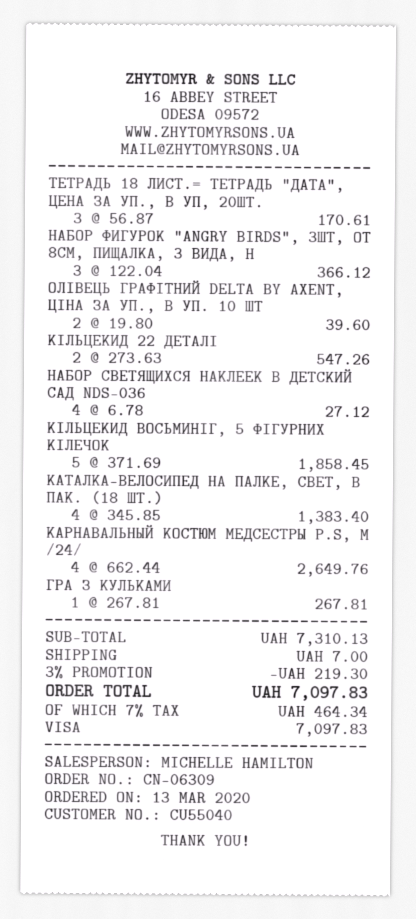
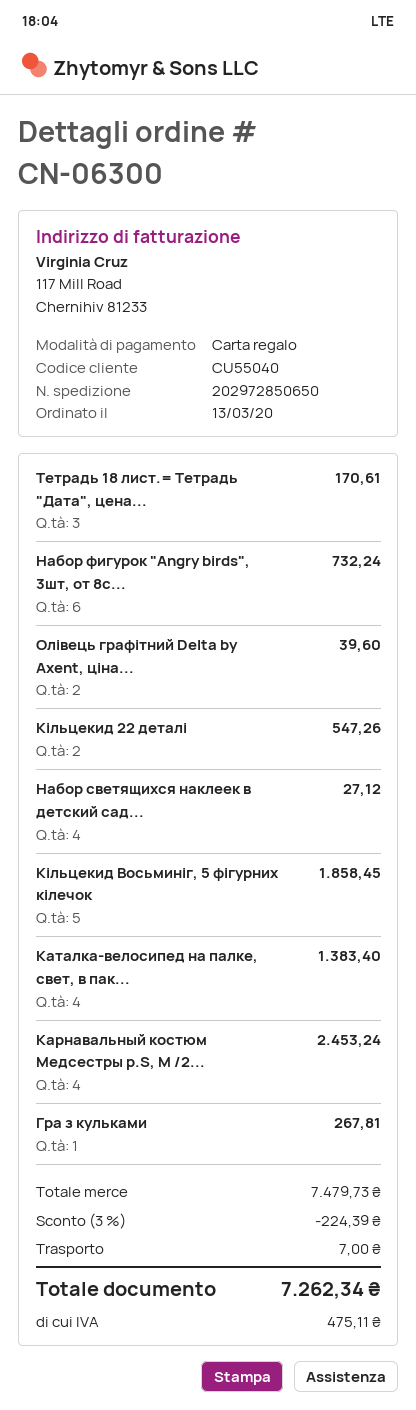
order number: CN-06309 -> CN-06300
payment method: Visa -> gift card
НАБОР ФИГУРОК "ANGRY BIRDS", 3ШТ, ОТ 8СМ, ПИЩАЛКА, 3 ВИДА, Н: 3 for 366.12 -> 6 for 732.24
КАРНАВАЛЬНЫЙ КОСТЮМ МЕДСЕСТРЫ P.S, M /24/: 4 for 2649.76 -> 4 for 2453.24
subtotal: 7310.13 -> 7479.73
discount: 3% = 219.30 -> 3% = 224.39
tax: 464.34 -> 475.11
total: 7097.83 -> 7262.34

